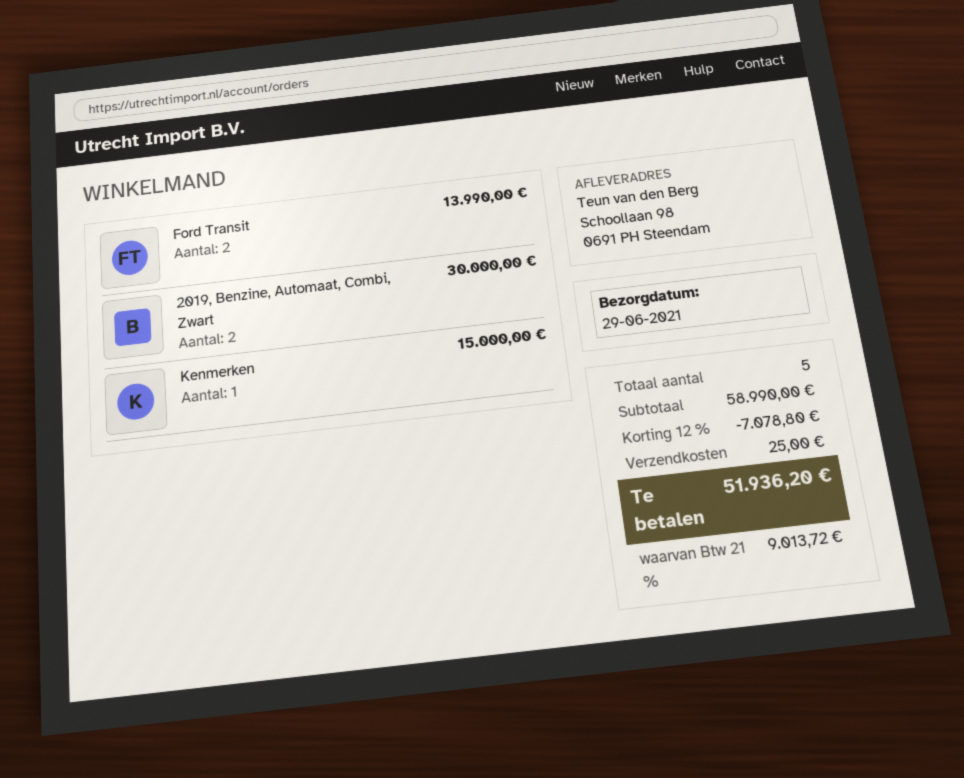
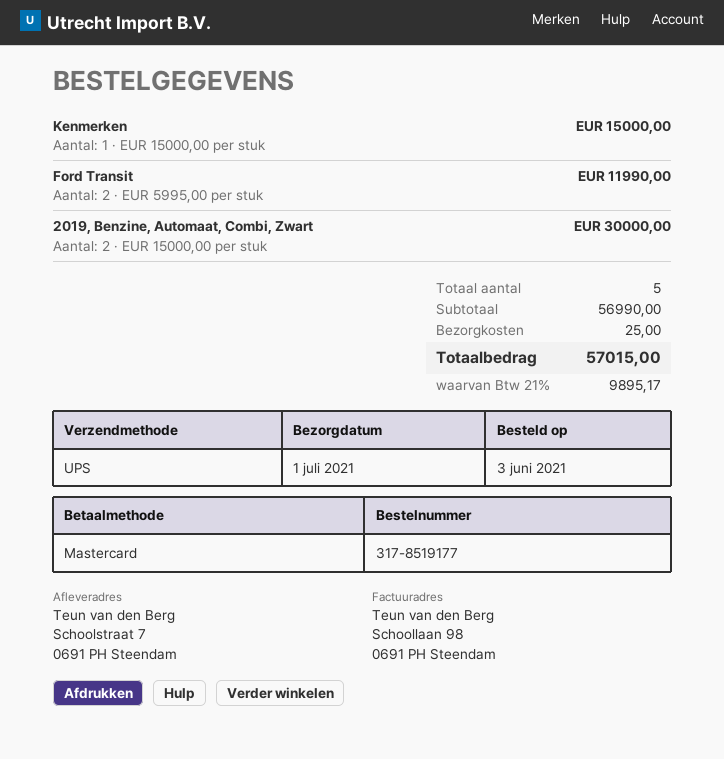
delivery date: 2021-06-29 -> 2021-07-01
ship to: Schoollaan 98, 0691 PH Steendam -> Schoolstraat 7, 0691 PH Steendam
Ford Transit: 2 for 13990.00 -> 2 for 11990.00
subtotal: 58990.00 -> 56990.00
discount: 12% = 7078.80 -> none
tax: 21% = 9013.72 -> 21% = 9895.17
total: 51936.20 -> 57015.00

